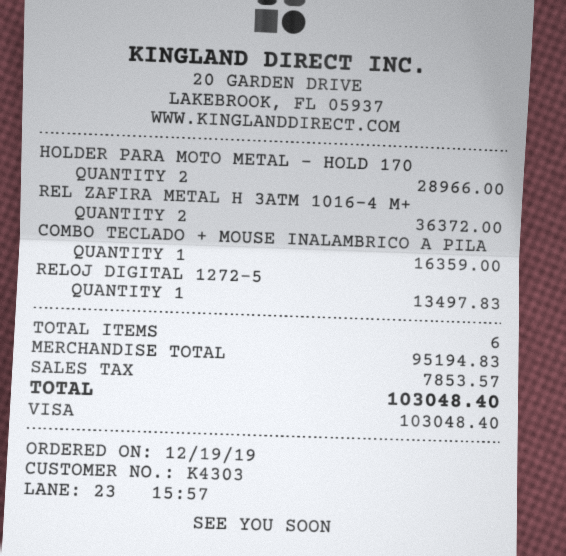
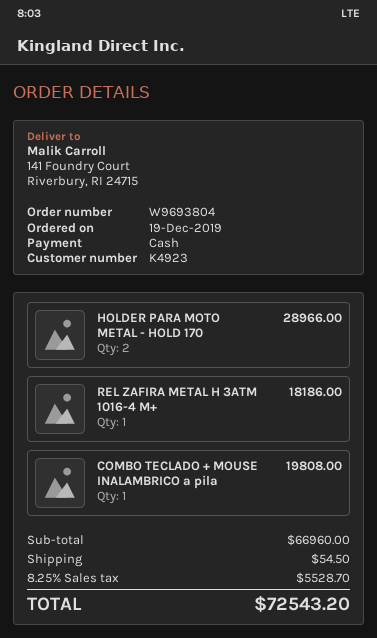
customer number: K4303 -> K4923
payment method: Visa -> cash
REL ZAFIRA METAL H 3ATM 1016-4 M+: 2 for 36372.00 -> 1 for 18186.00
COMBO TECLADO + MOUSE INALAMBRICO A PILA: 1 for 16359.00 -> 1 for 19808.00
RELOJ DIGITAL 1272-5: 1 for 13497.83 -> none
subtotal: 95194.83 -> 66960.00
shipping: none -> 54.50
tax: 7853.57 -> 5528.70
total: 103048.40 -> 72543.20

